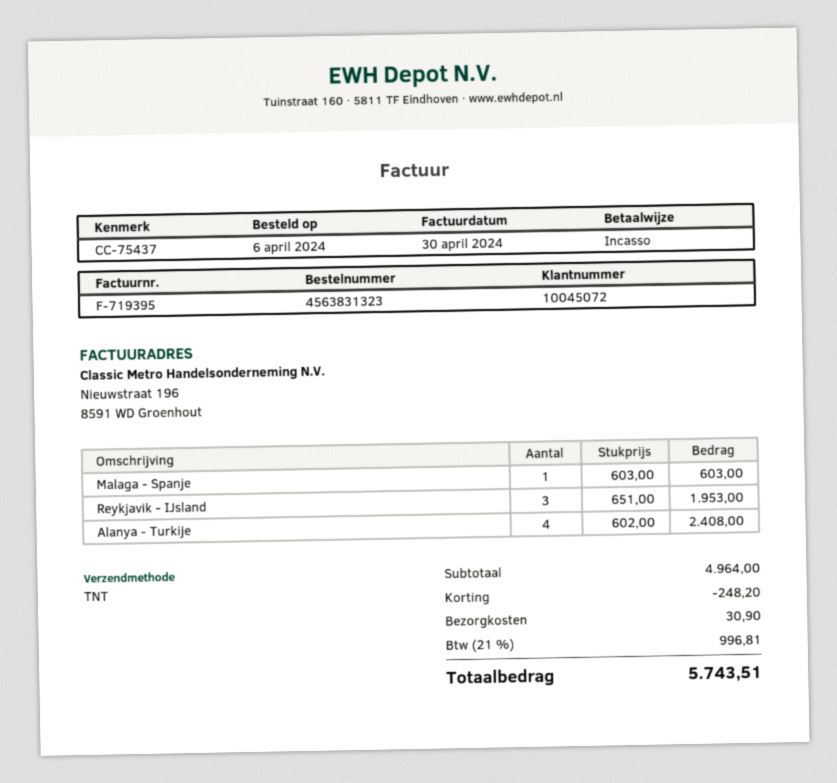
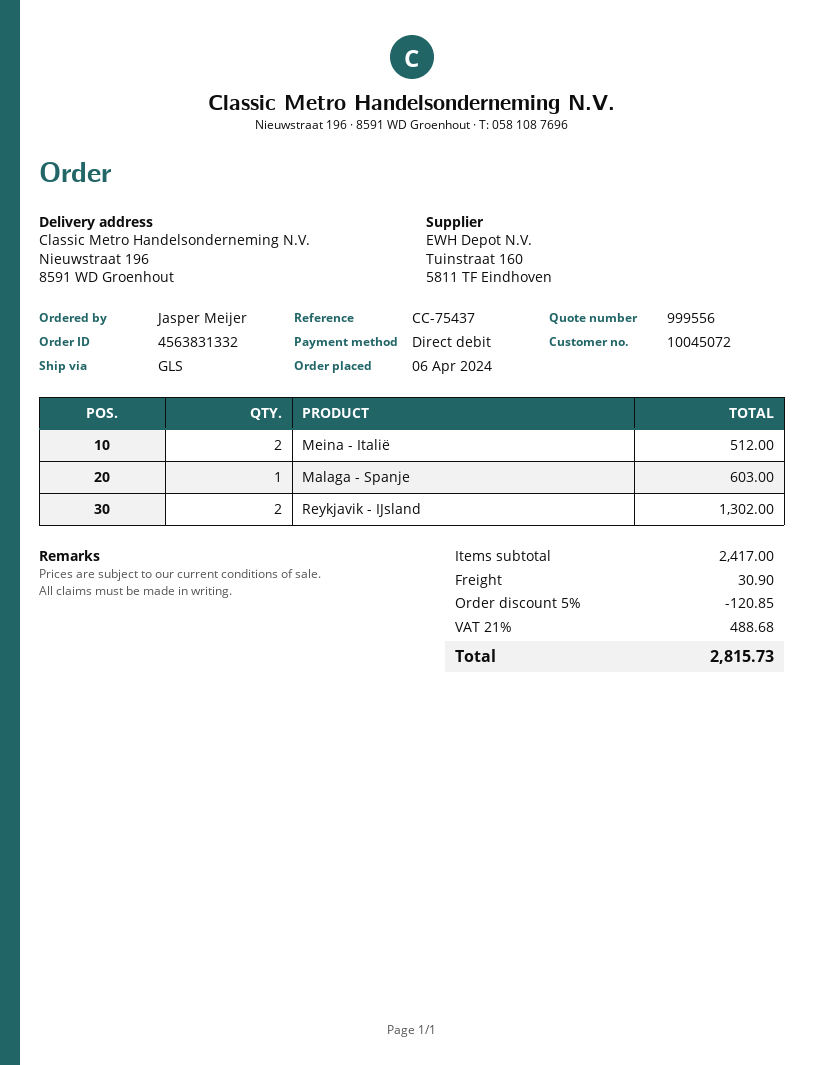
order number: 4563831323 -> 4563831332
shipping method: TNT -> GLS
Reykjavik - IJsland: 3 for 1953.00 -> 2 for 1302.00
Alanya - Turkije: 4 for 2408.00 -> none
Meina - Italië: none -> 2 for 512.00
subtotal: 4964.00 -> 2417.00
discount: 248.20 -> 120.85
tax: 21% = 996.81 -> 21% = 488.68
total: 5743.51 -> 2815.73

